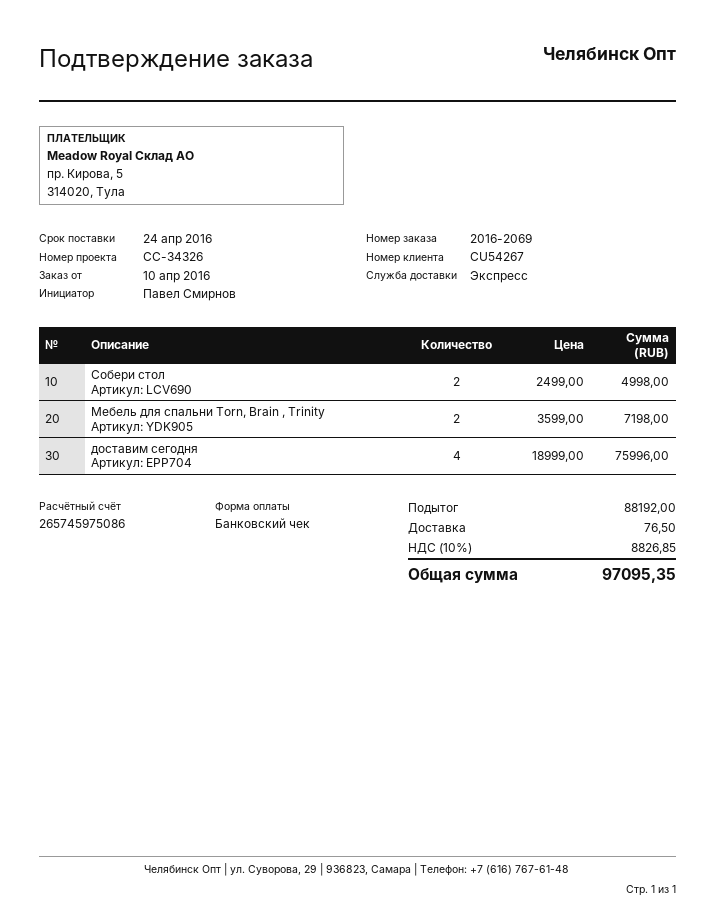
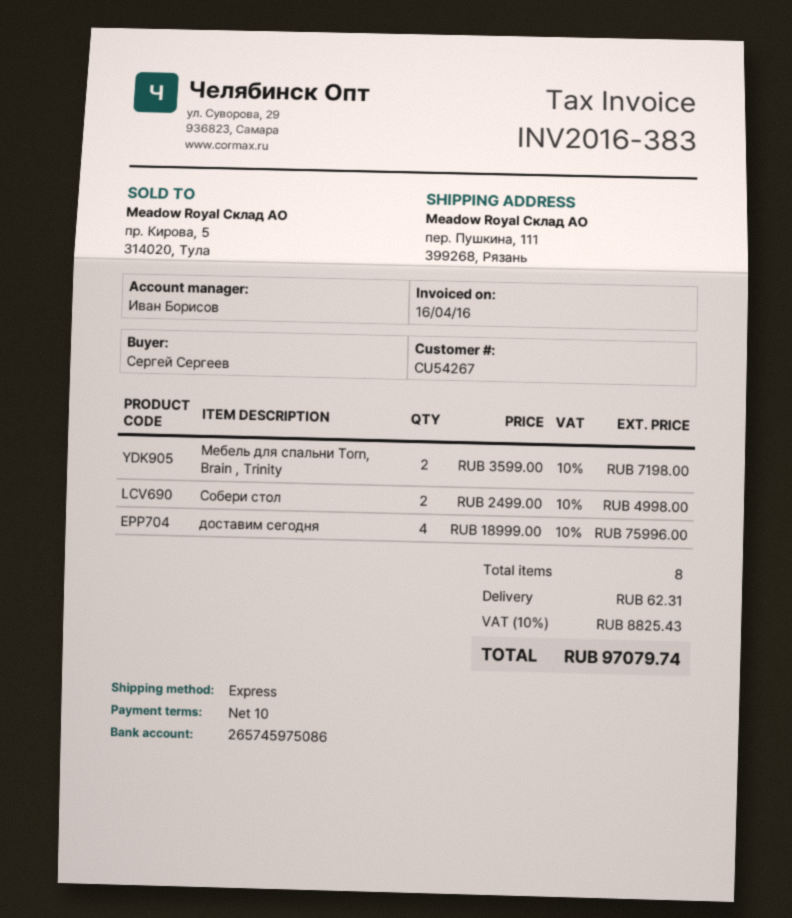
ordered by: Павел Смирнов -> Сергей Сергеев
shipping: 76.50 -> 62.31
tax: 10% = 8826.85 -> 10% = 8825.43
total: 97095.35 -> 97079.74

